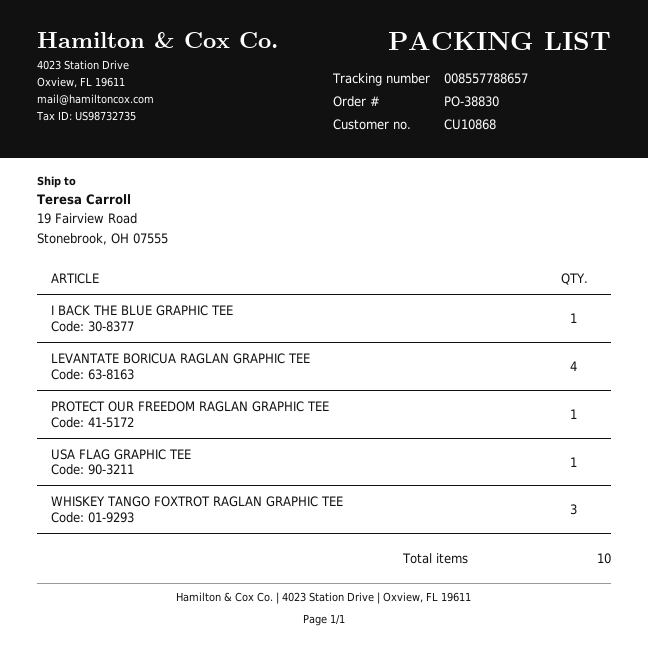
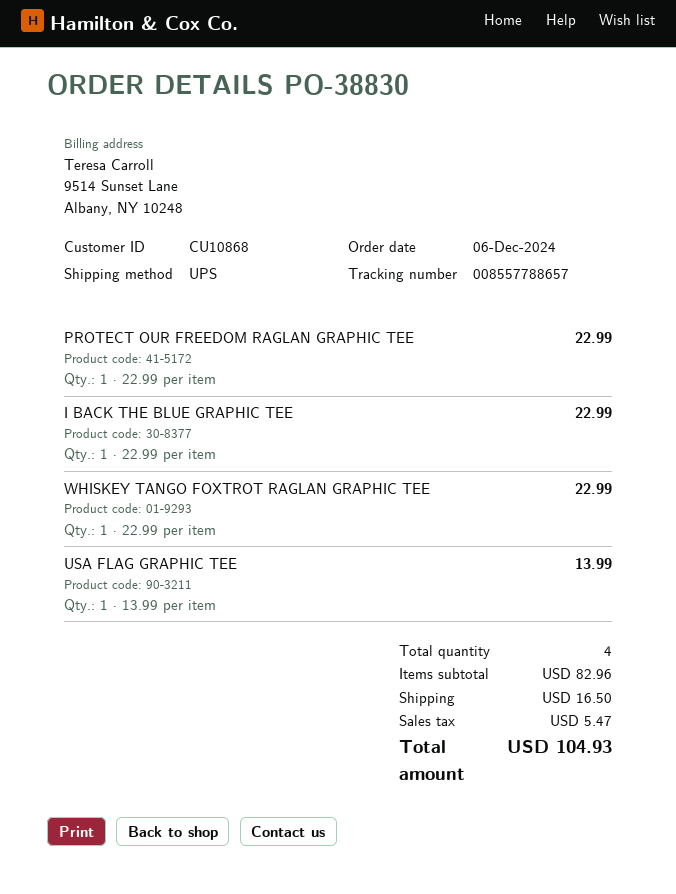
LEVANTATE BORICUA RAGLAN GRAPHIC TEE: 4 -> none
WHISKEY TANGO FOXTROT RAGLAN GRAPHIC TEE: 3 -> 1
total quantity: 10 -> 4

